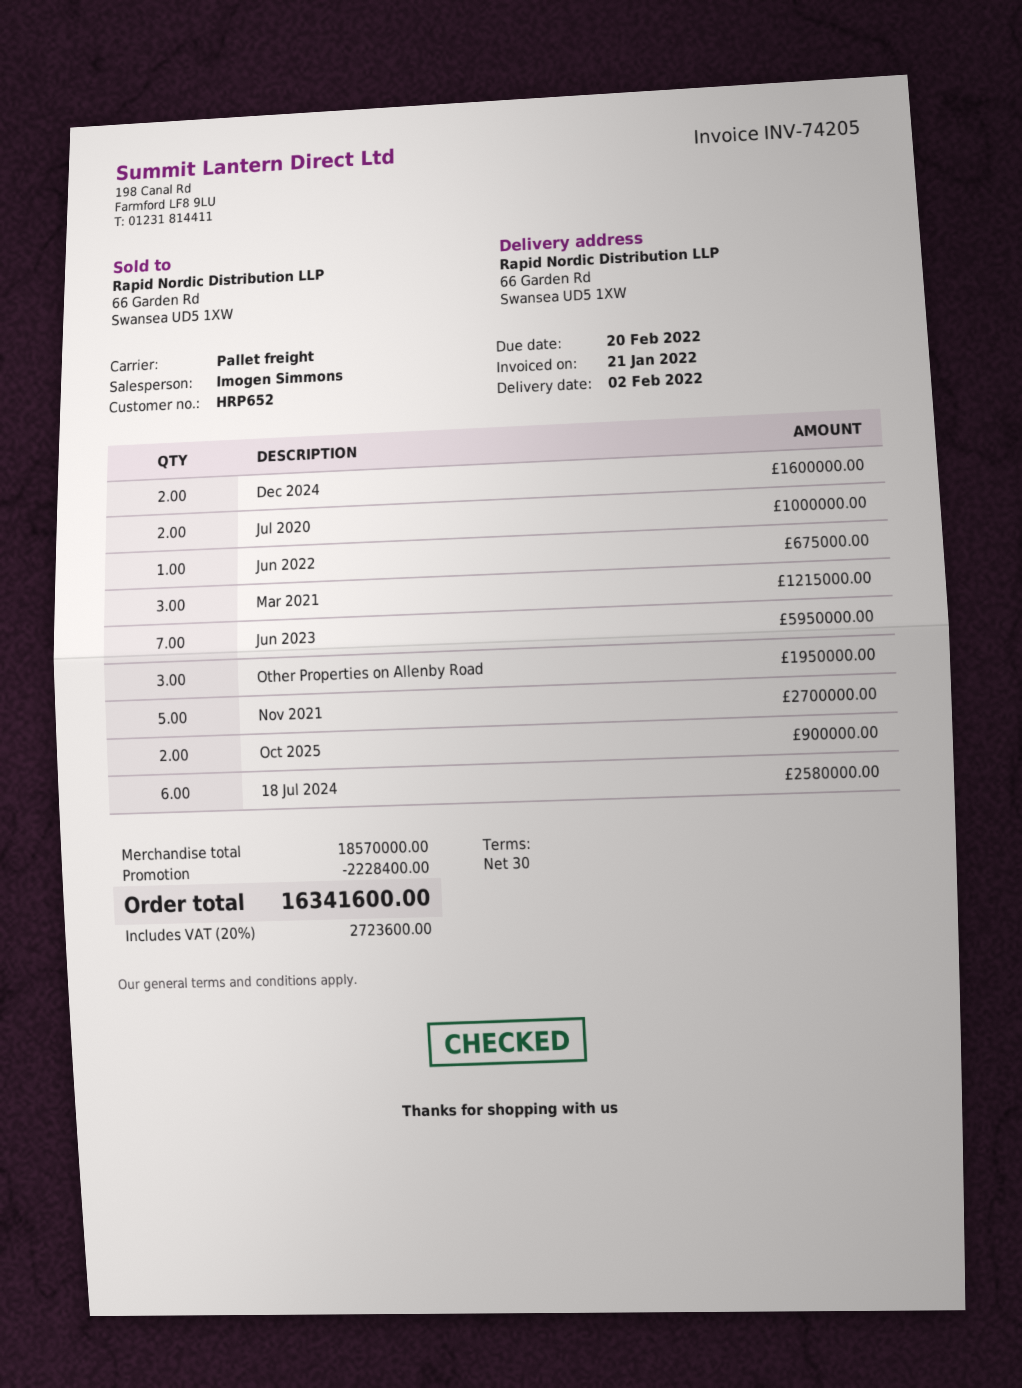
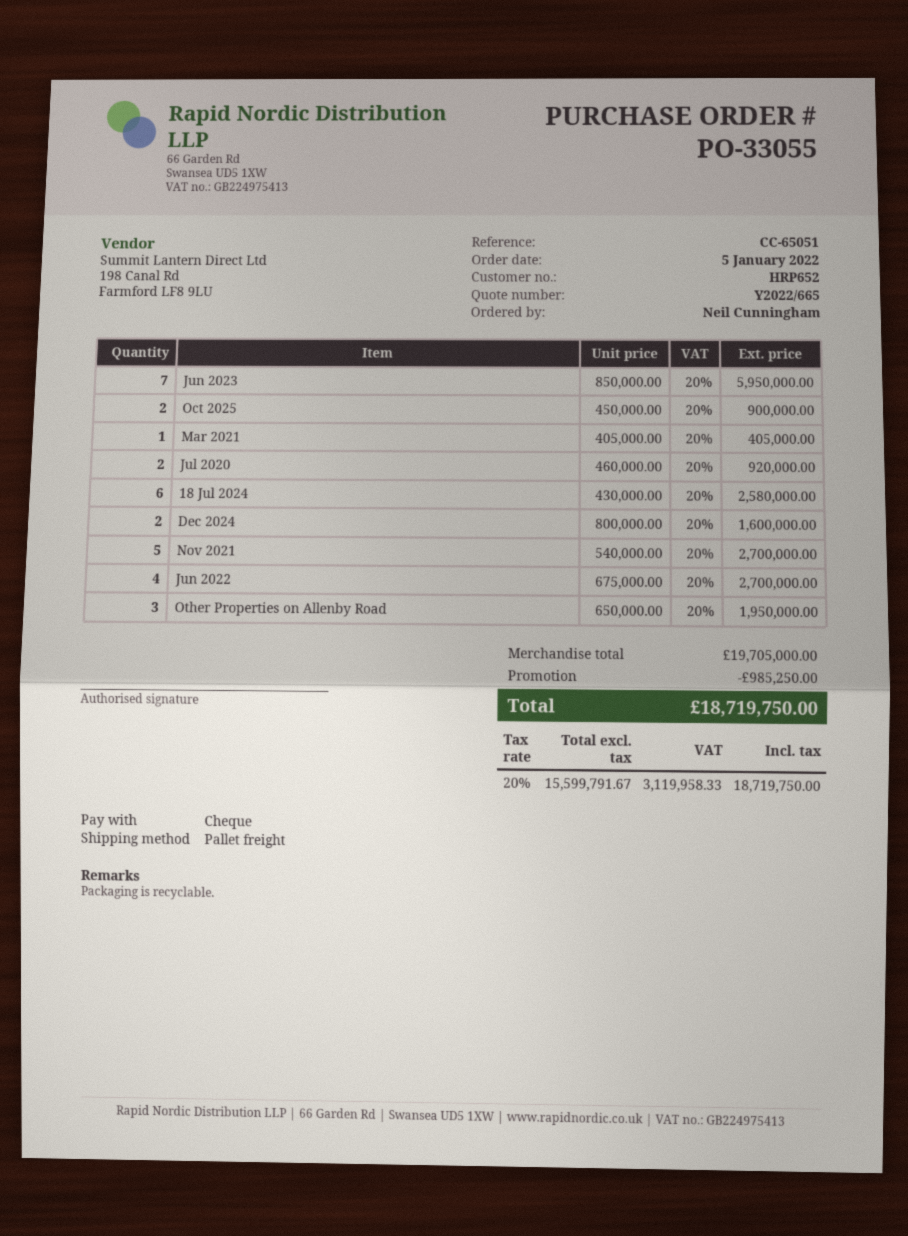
Jul 2020: 2 for 1000000.00 -> 2 for 920000.00
Jun 2022: 1 for 675000.00 -> 4 for 2700000.00
Mar 2021: 3 for 1215000.00 -> 1 for 405000.00
subtotal: 18570000.00 -> 19705000.00
discount: 2228400.00 -> 985250.00
tax: 20% = 2723600.00 -> 20% = 3119958.33
total: 16341600.00 -> 18719750.00

